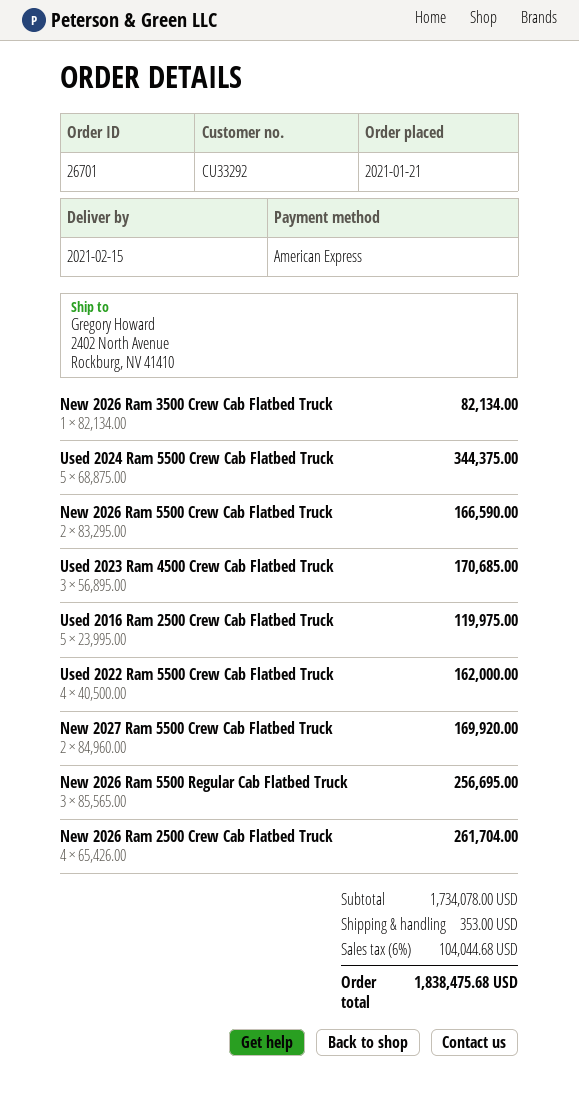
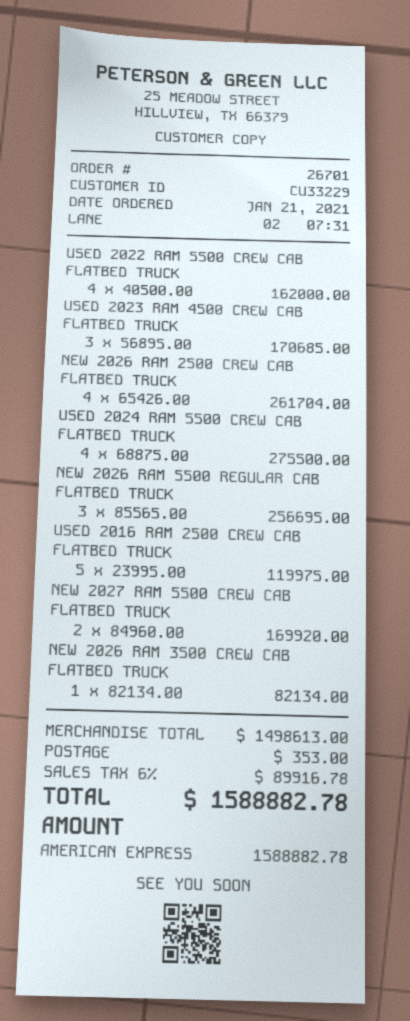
customer number: CU33292 -> CU33229
Used 2024 Ram 5500 Crew Cab Flatbed Truck: 5 x 68875.00 = 344375.00 -> 4 x 68875.00 = 275500.00
New 2026 Ram 5500 Crew Cab Flatbed Truck: 2 x 83295.00 = 166590.00 -> none
subtotal: 1734078.00 -> 1498613.00
tax: 6% = 104044.68 -> 6% = 89916.78
total: 1838475.68 -> 1588882.78

